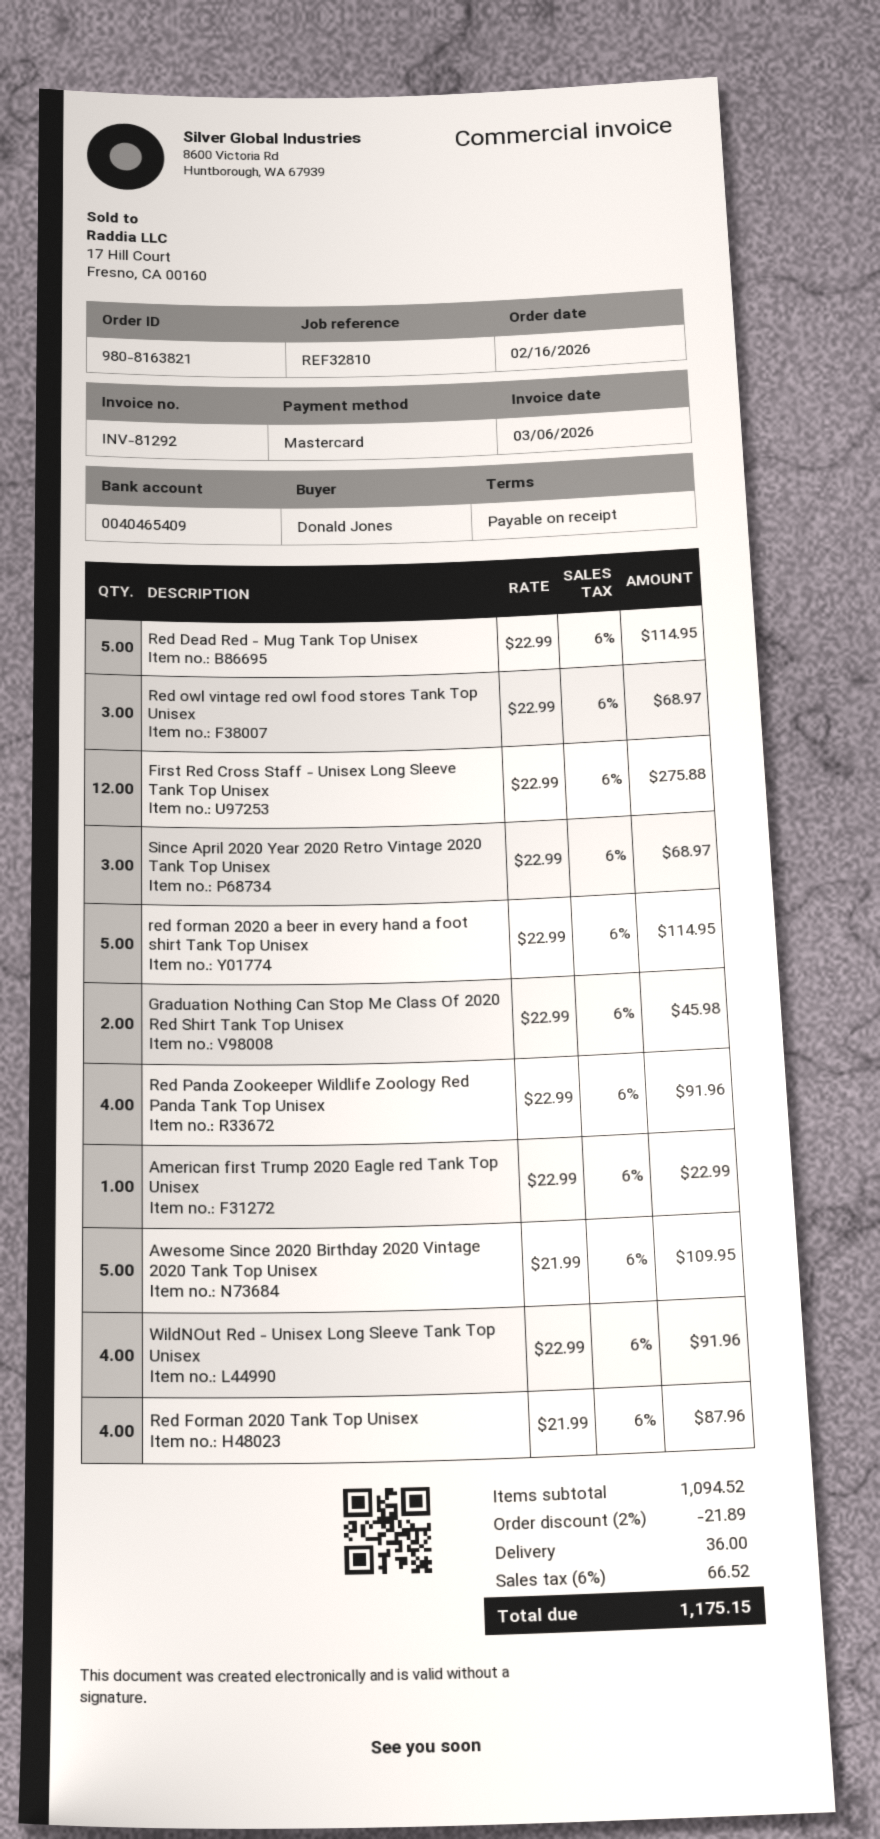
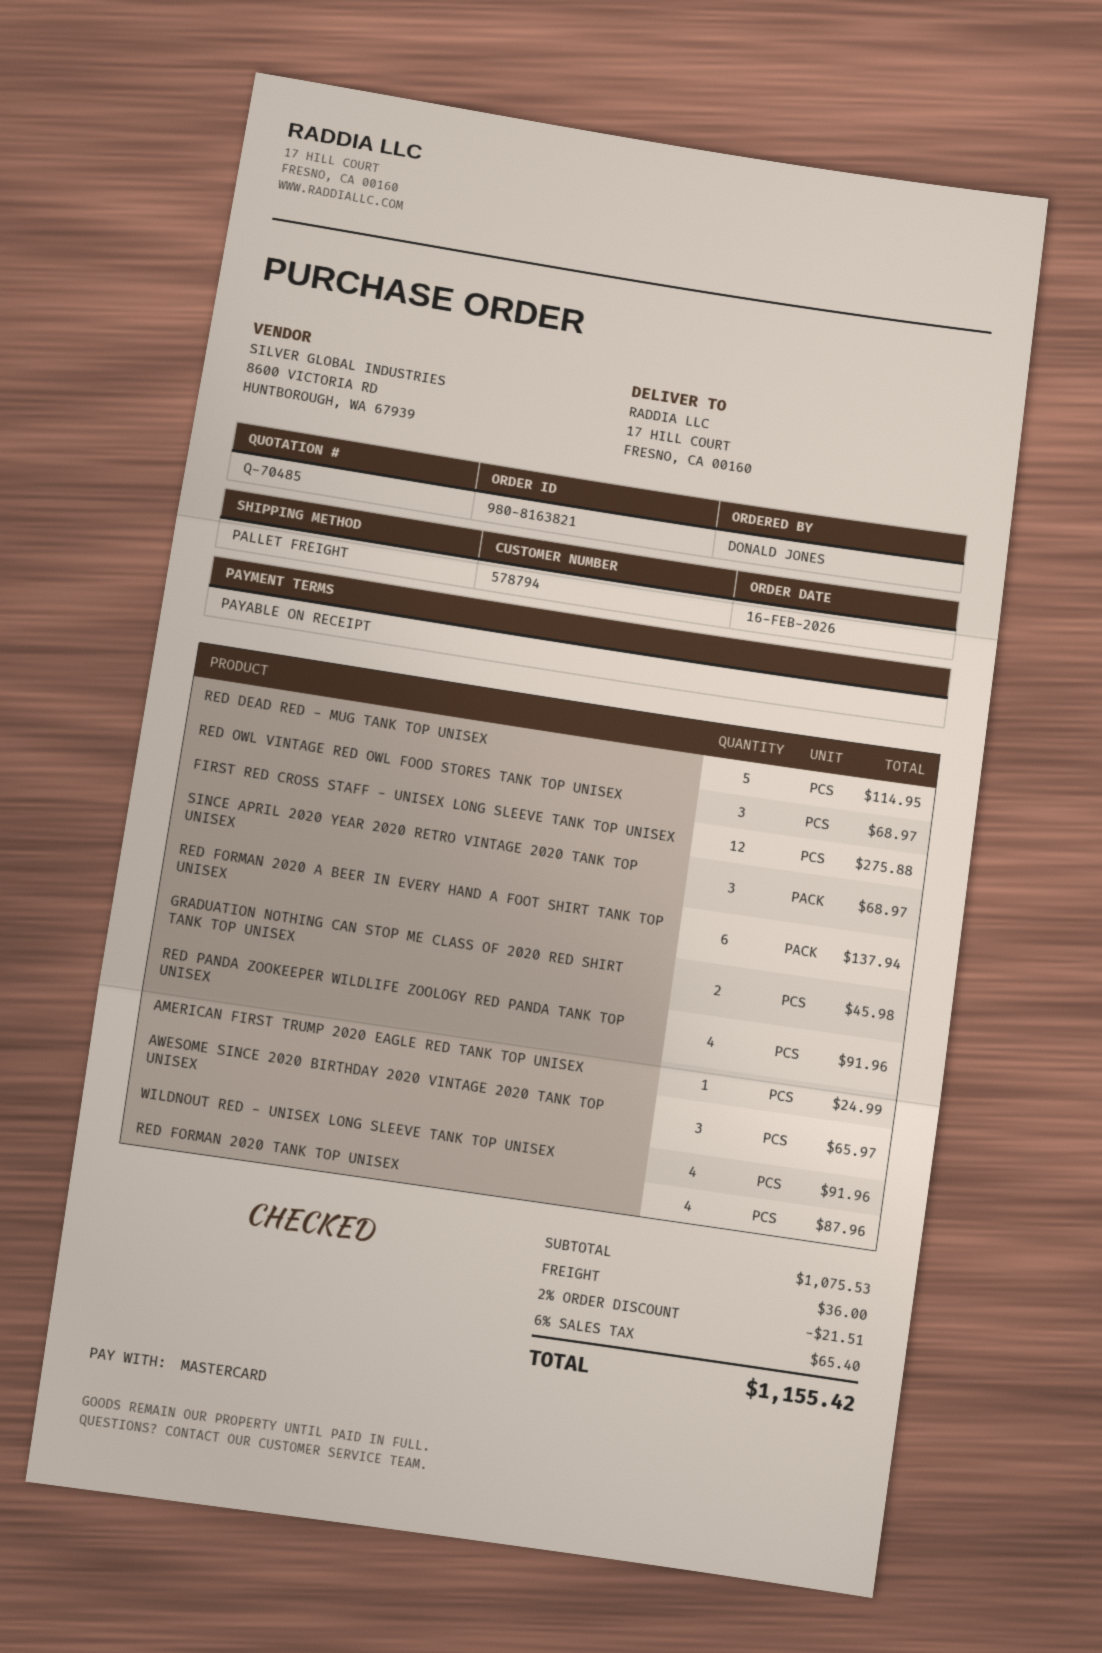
red forman 2020 a beer in every hand a foot shirt Tank Top Unisex: 5 for 114.95 -> 6 for 137.94
American first Trump 2020 Eagle red Tank Top Unisex: 1 for 22.99 -> 1 for 24.99
Awesome Since 2020 Birthday 2020 Vintage 2020 Tank Top Unisex: 5 for 109.95 -> 3 for 65.97
subtotal: 1094.52 -> 1075.53
discount: 2% = 21.89 -> 2% = 21.51
tax: 6% = 66.52 -> 6% = 65.40
total: 1175.15 -> 1155.42

